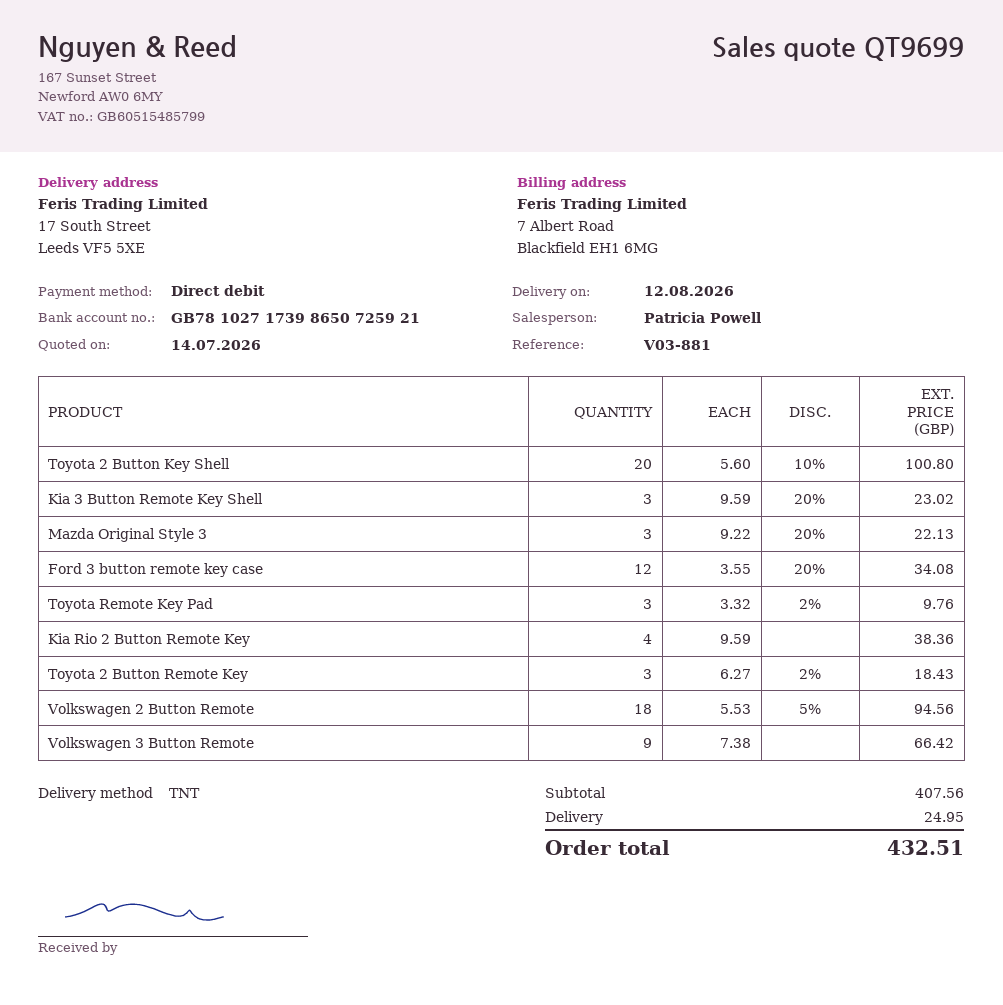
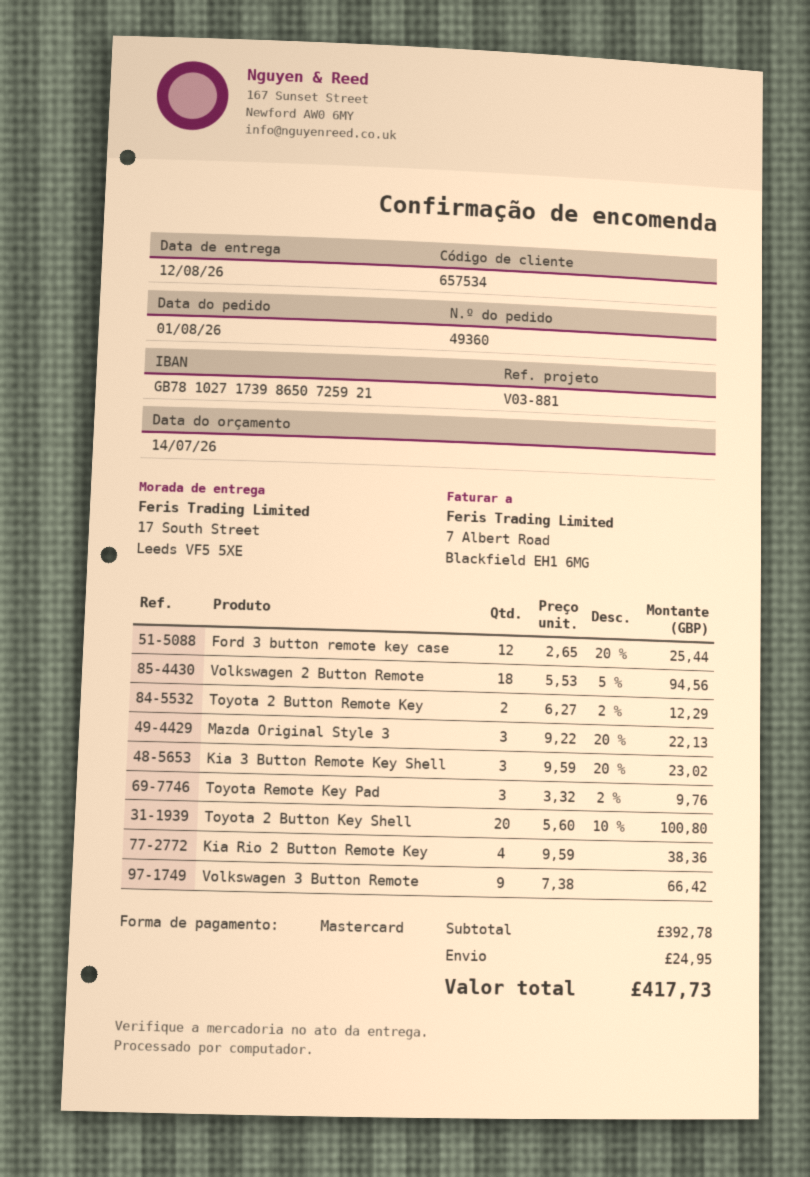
payment method: direct debit -> Mastercard
Ford 3 button remote key case: 12 x 3.55 - 20% = 34.08 -> 12 x 2.65 - 20% = 25.44
Toyota 2 Button Remote Key: 3 x 6.27 - 2% = 18.43 -> 2 x 6.27 - 2% = 12.29
subtotal: 407.56 -> 392.78
total: 432.51 -> 417.73

